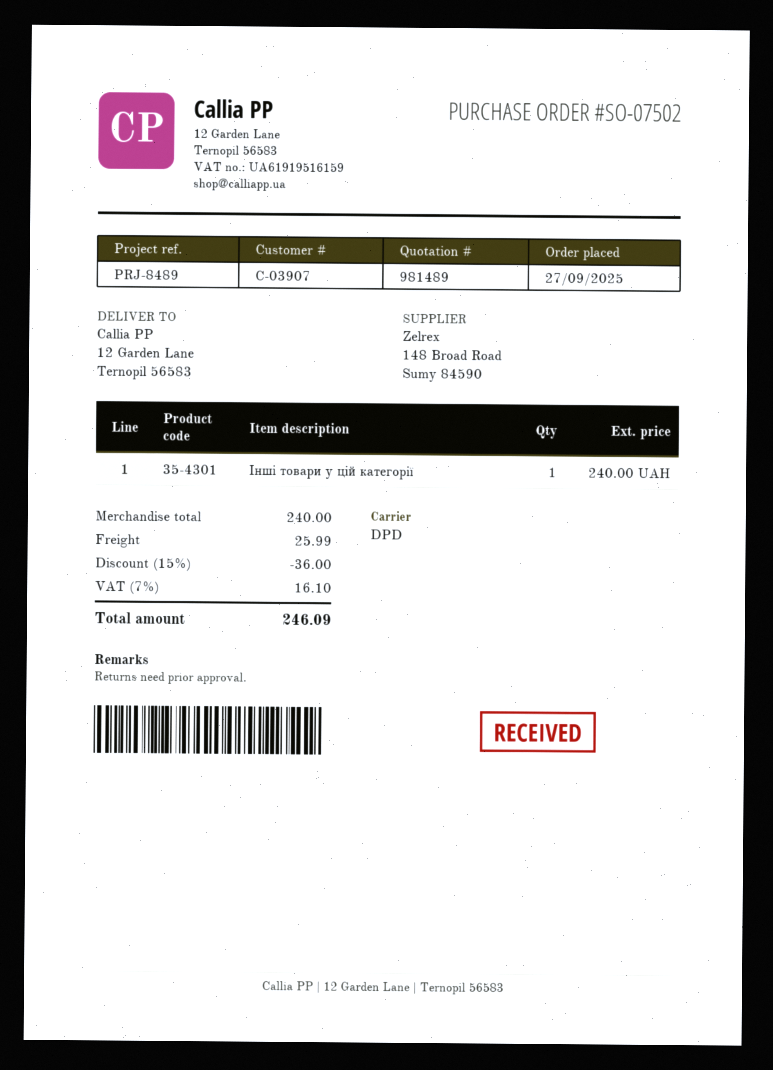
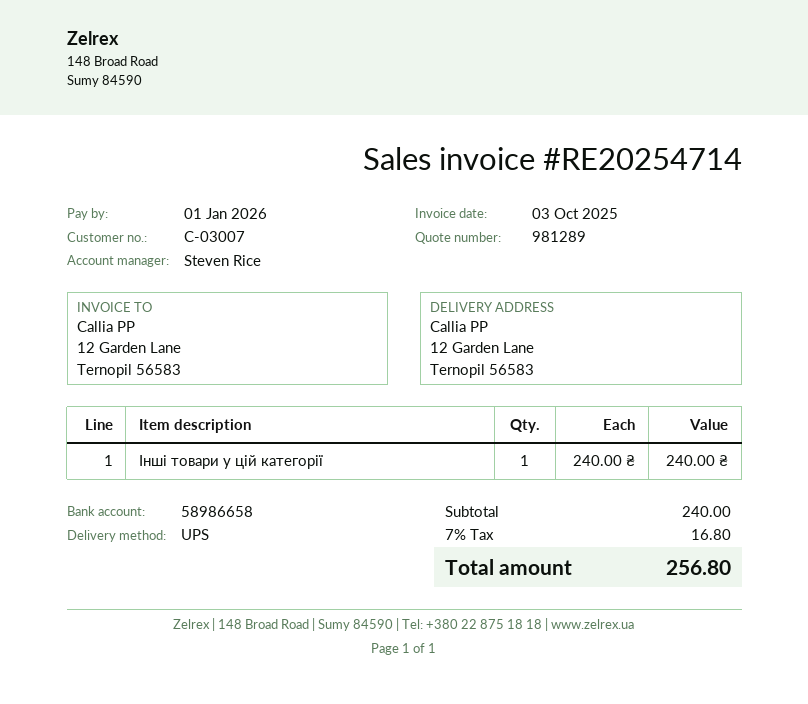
quote number: 981489 -> 981289
customer number: C-03907 -> C-03007
shipping method: DPD -> UPS
discount: 15% = 36.00 -> none
shipping: 25.99 -> none
tax: 7% = 16.10 -> 7% = 16.80
total: 246.09 -> 256.80

